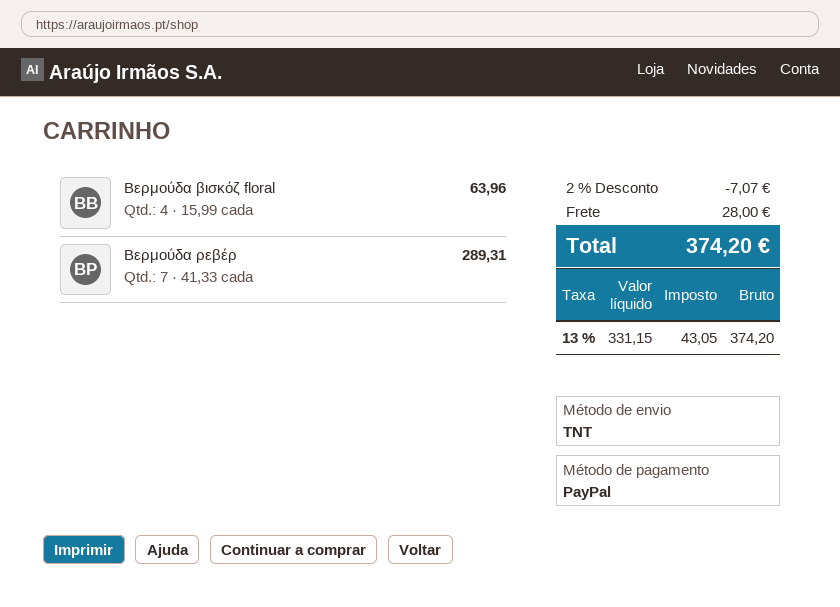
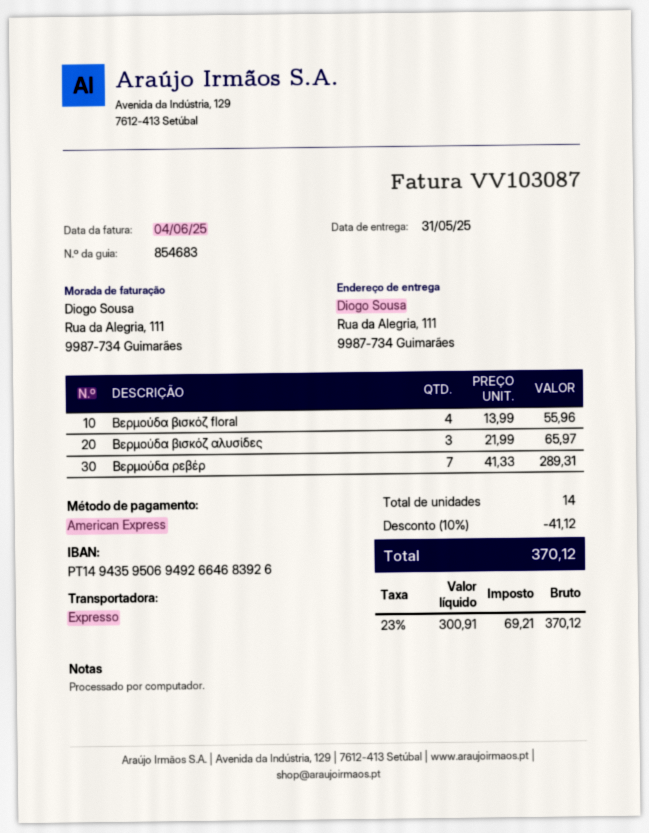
payment method: PayPal -> American Express
shipping method: TNT -> express
Βερμούδα βισκόζ floral: 4 x 15.99 = 63.96 -> 4 x 13.99 = 55.96
Βερμούδα βισκόζ αλυσίδες: none -> 3 x 21.99 = 65.97
discount: 2% = 7.07 -> 10% = 41.12
shipping: 28.00 -> none
net: 331.15 -> 300.91
tax: 13% = 43.05 -> 23% = 69.21
total: 374.20 -> 370.12

